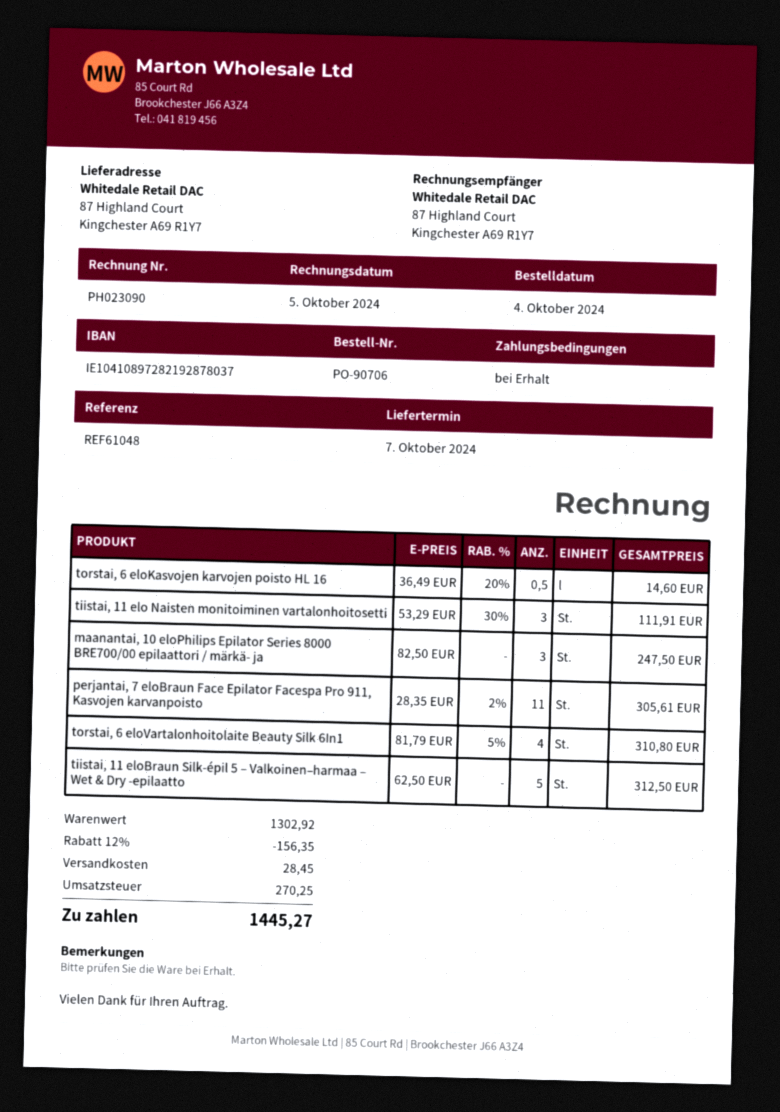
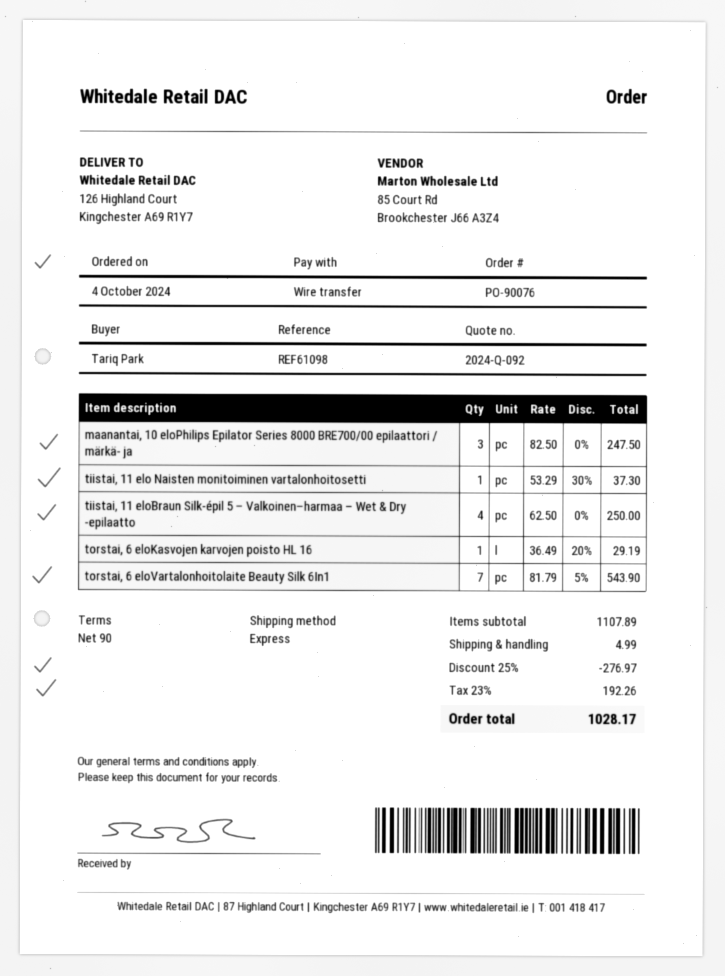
order number: PO-90706 -> PO-90076
payment terms: on receipt -> 90 days
reference: REF61048 -> REF61098
ship to: 87 Highland Court, Kingchester A69 R1Y7 -> 126 Highland Court, Kingchester A69 R1Y7
torstai, 6 eloKasvojen karvojen poisto HL 16: 0.5 x 36.49 - 20% = 14.60 -> 1 x 36.49 - 20% = 29.19
tiistai, 11 elo Naisten monitoiminen vartalonhoitosetti: 3 x 53.29 - 30% = 111.91 -> 1 x 53.29 - 30% = 37.30
perjantai, 7 eloBraun Face Epilator Facespa Pro 911, Kasvojen karvanpoisto: 11 x 28.35 - 2% = 305.61 -> none
torstai, 6 eloVartalonhoitolaite Beauty Silk 6In1: 4 x 81.79 - 5% = 310.80 -> 7 x 81.79 - 5% = 543.90
tiistai, 11 eloBraun Silk-épil 5 – Valkoinen–harmaa – Wet & Dry -epilaatto: 5 x 62.50 = 312.50 -> 4 x 62.50 = 250.00
subtotal: 1302.92 -> 1107.89
discount: 12% = 156.35 -> 25% = 276.97
shipping: 28.45 -> 4.99
tax: 270.25 -> 192.26
total: 1445.27 -> 1028.17

